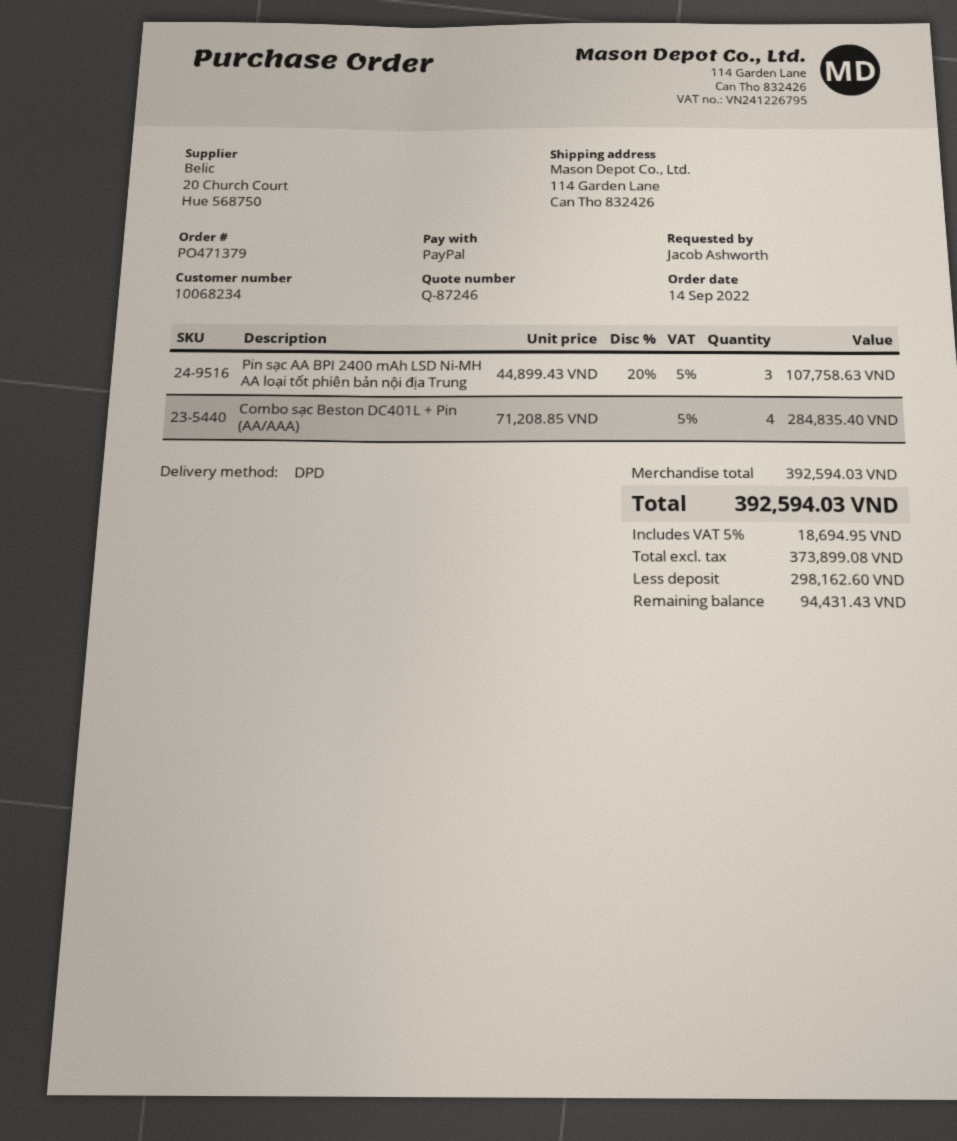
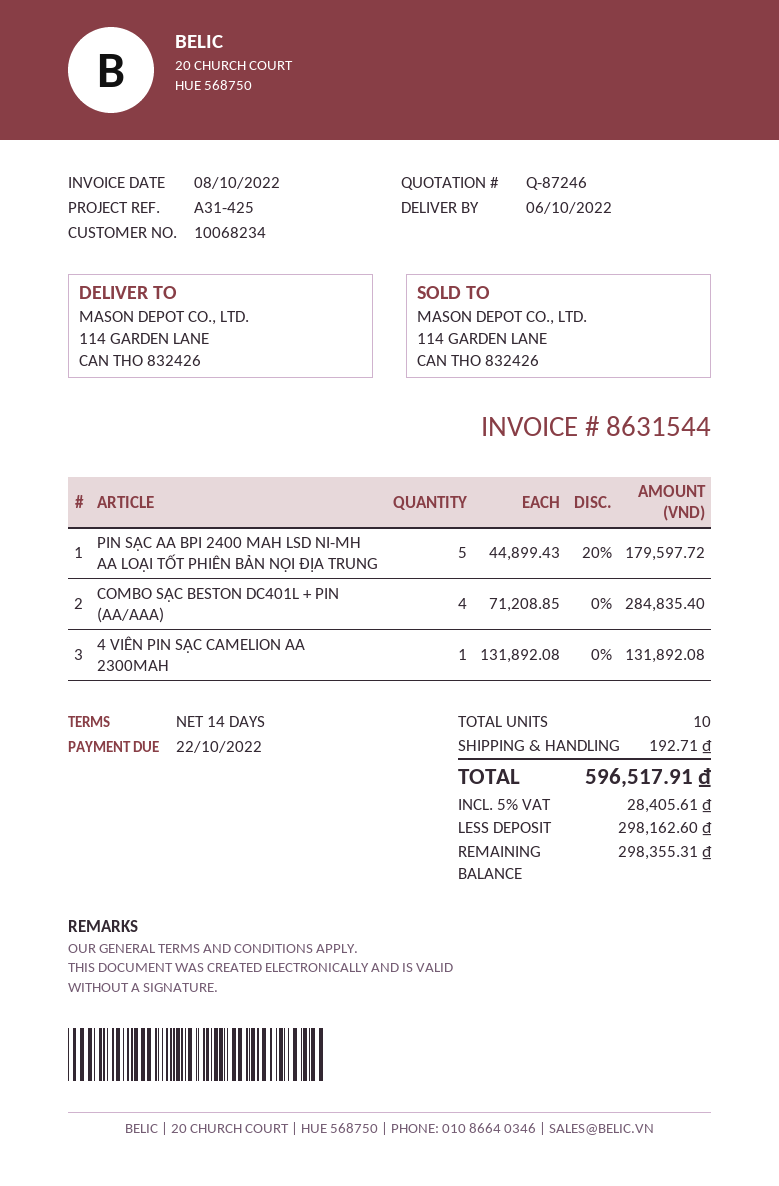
Pin sạc AA BPI 2400 mAh LSD Ni-MH AA loại tốt phiên bản nội địa Trung: 3 x 44899.43 - 20% = 107758.63 -> 5 x 44899.43 - 20% = 179597.72
4 VIÊN PIN SẠC CAMELION AA 2300MAH: none -> 1 x 131892.08 = 131892.08
shipping: none -> 192.71
tax: 5% = 18694.95 -> 5% = 28405.61
total: 392594.03 -> 596517.91
balance: 94431.43 -> 298355.31

